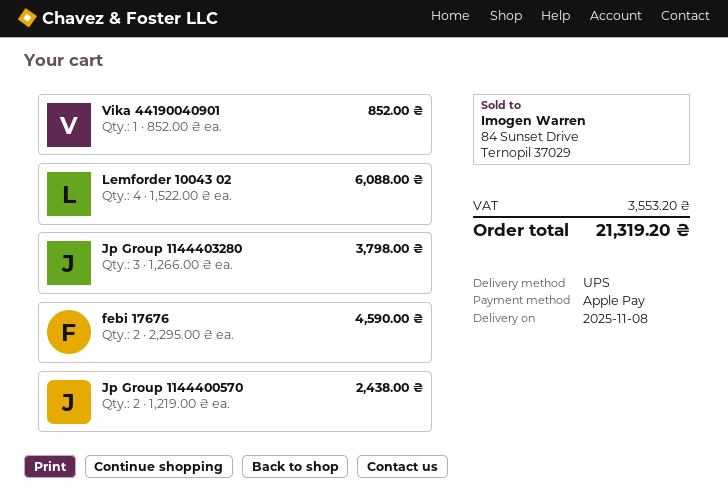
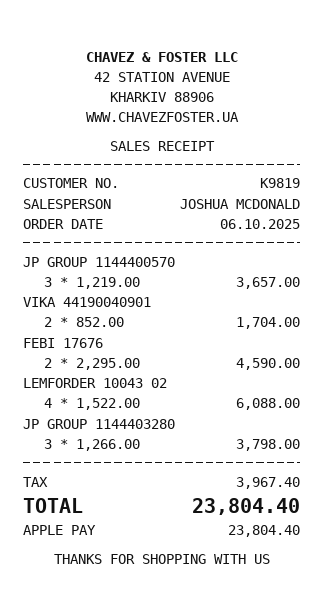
Vika 44190040901: 1 x 852.00 = 852.00 -> 2 x 852.00 = 1704.00
Jp Group 1144400570: 2 x 1219.00 = 2438.00 -> 3 x 1219.00 = 3657.00
tax: 3553.20 -> 3967.40
total: 21319.20 -> 23804.40

